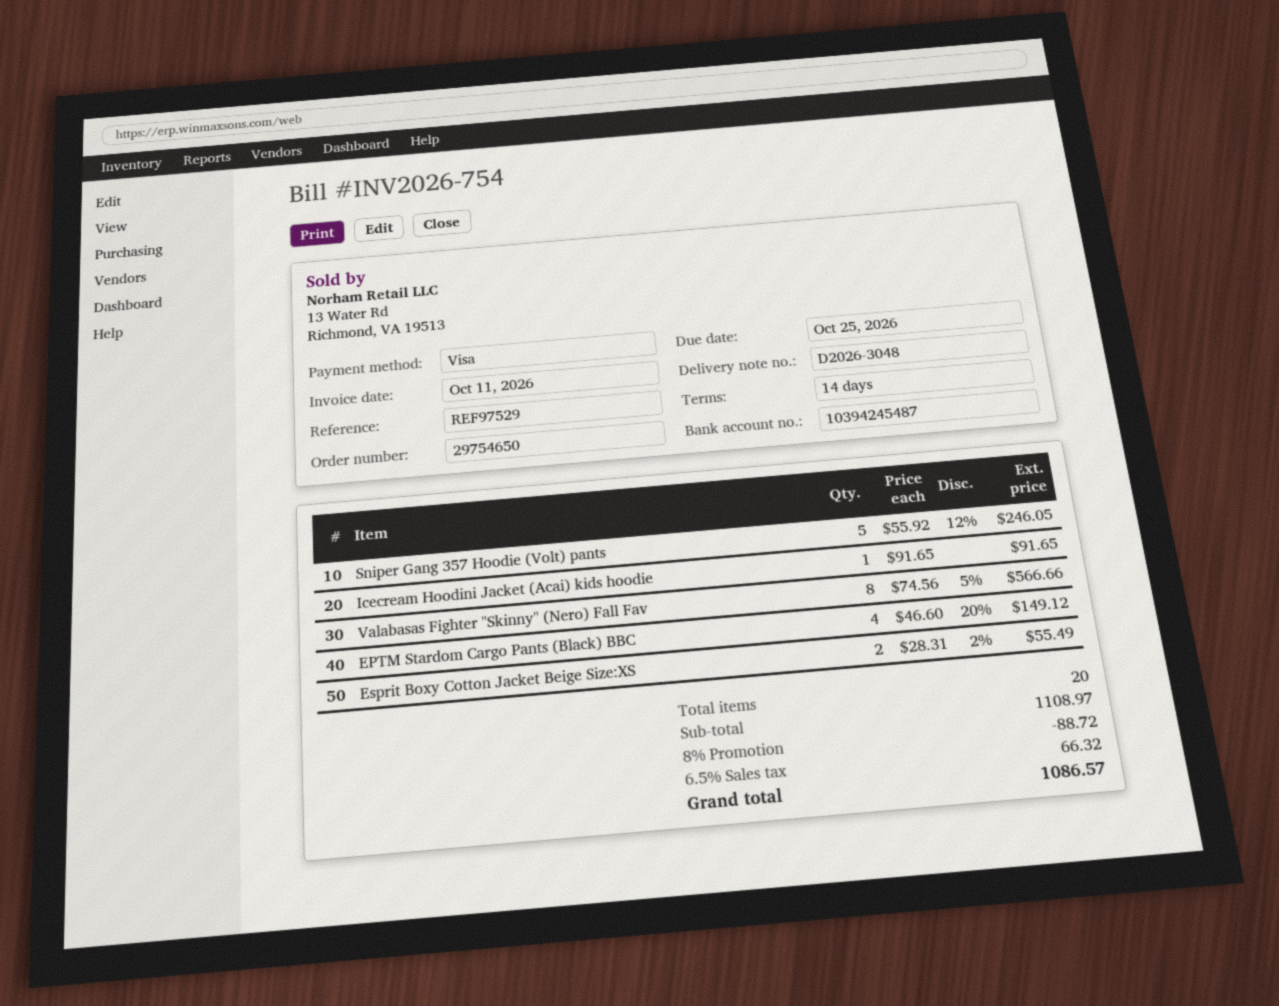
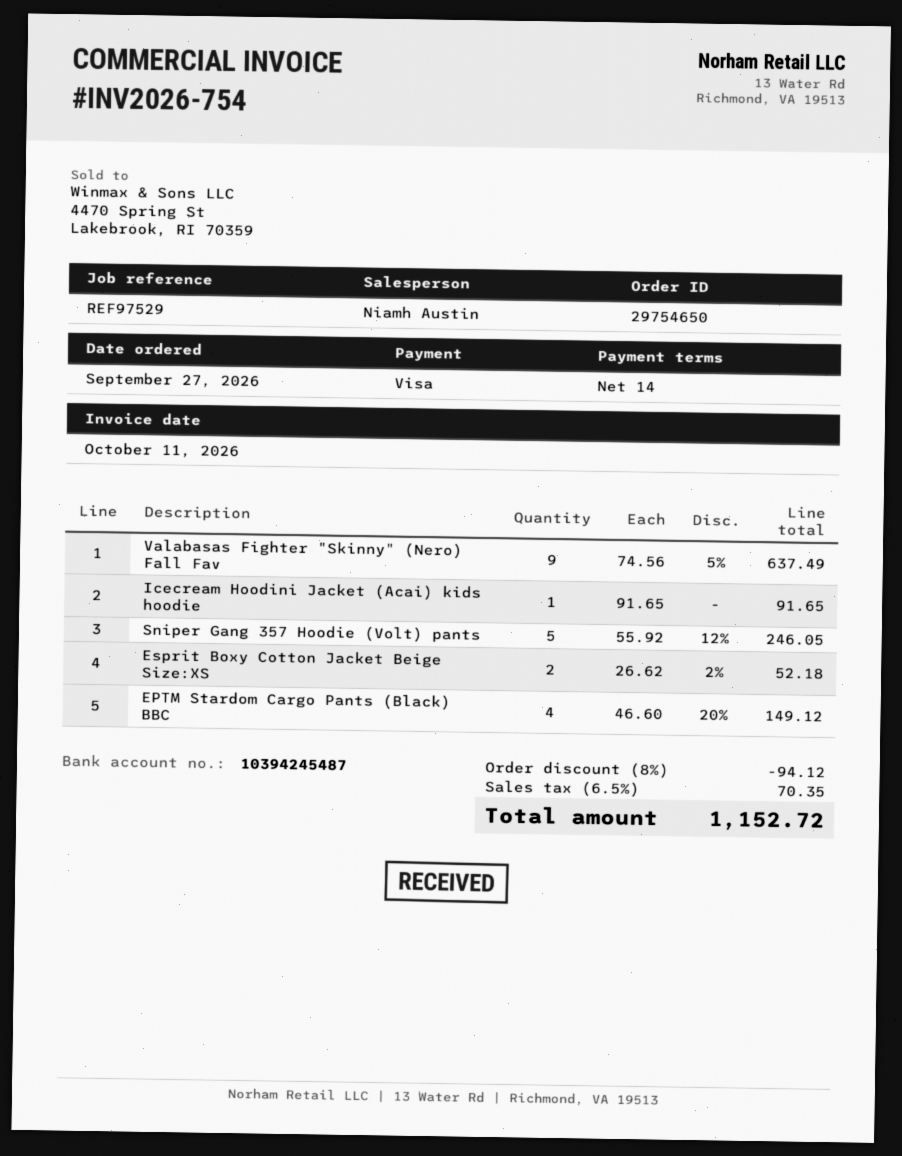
Valabasas Fighter "Skinny" (Nero) Fall Fav: 8 x 74.56 - 5% = 566.66 -> 9 x 74.56 - 5% = 637.49
Esprit Boxy Cotton Jacket Beige Size:XS: 2 x 28.31 - 2% = 55.49 -> 2 x 26.62 - 2% = 52.18
discount: 8% = 88.72 -> 8% = 94.12
tax: 6.5% = 66.32 -> 6.5% = 70.35
total: 1086.57 -> 1152.72

